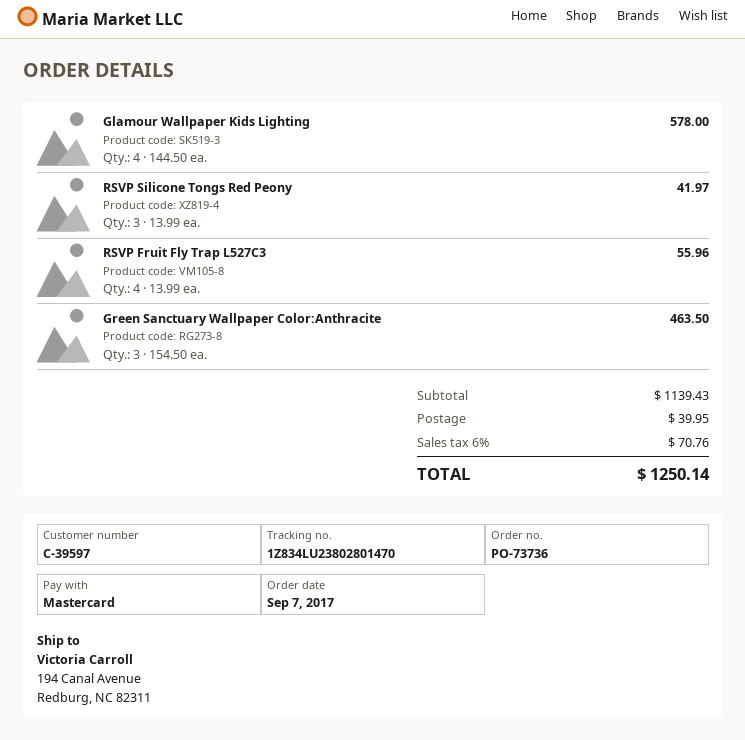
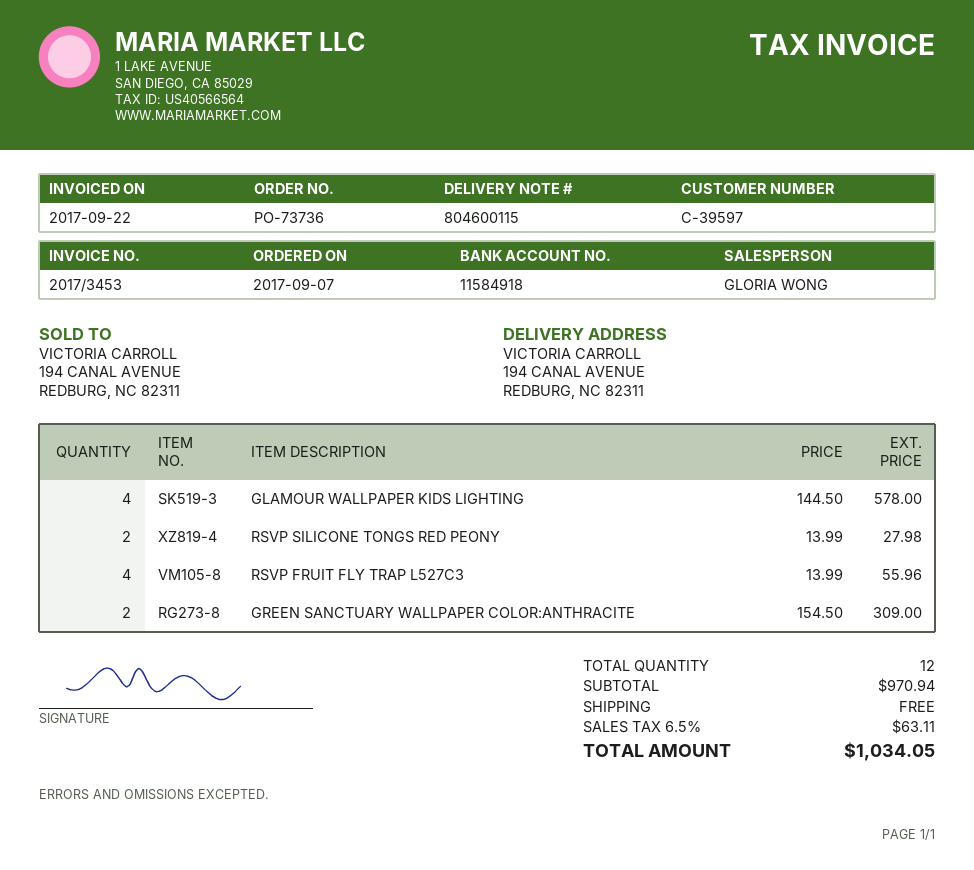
RSVP Silicone Tongs Red Peony: 3 x 13.99 = 41.97 -> 2 x 13.99 = 27.98
Green Sanctuary Wallpaper Color:Anthracite: 3 x 154.50 = 463.50 -> 2 x 154.50 = 309.00
subtotal: 1139.43 -> 970.94
shipping: 39.95 -> 0.00
tax: 6% = 70.76 -> 6.5% = 63.11
total: 1250.14 -> 1034.05

